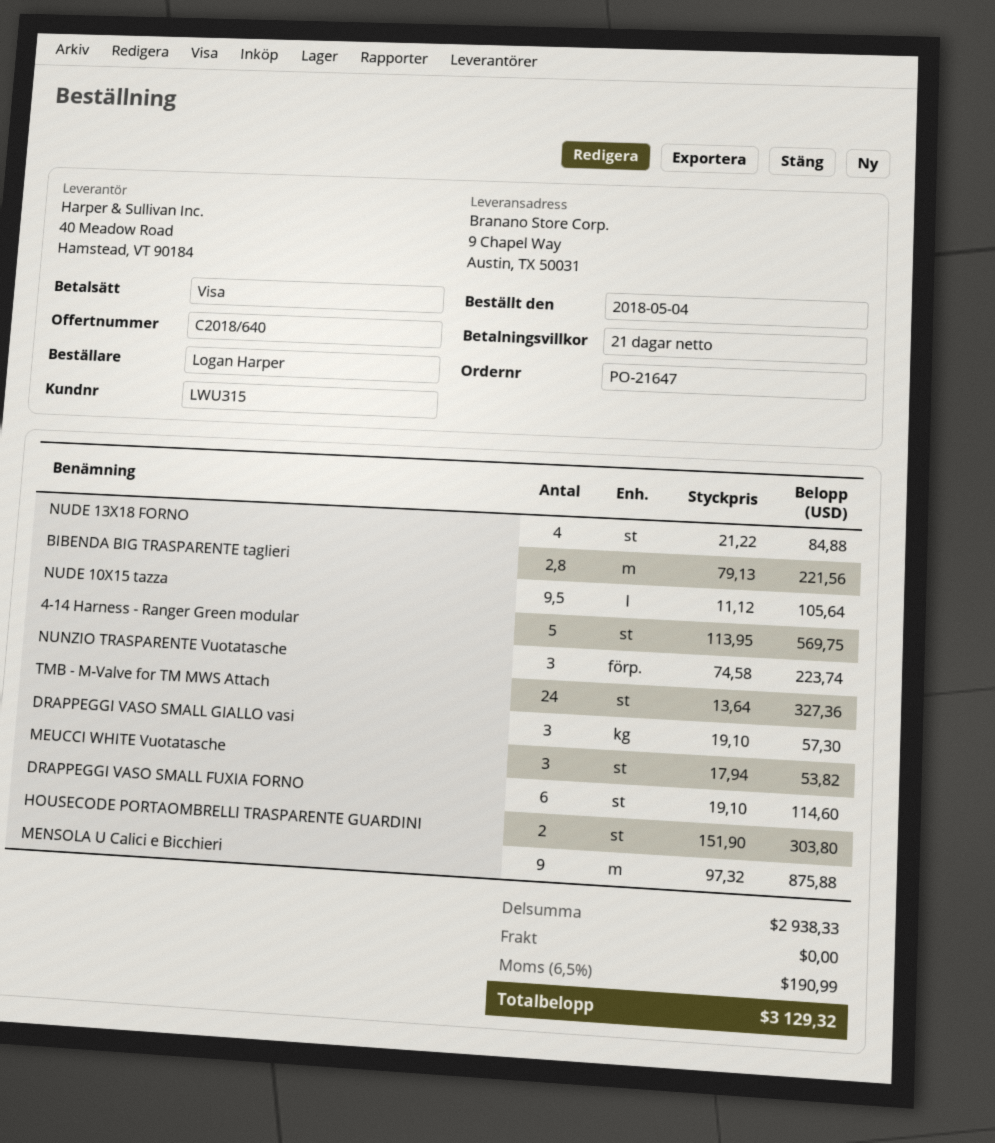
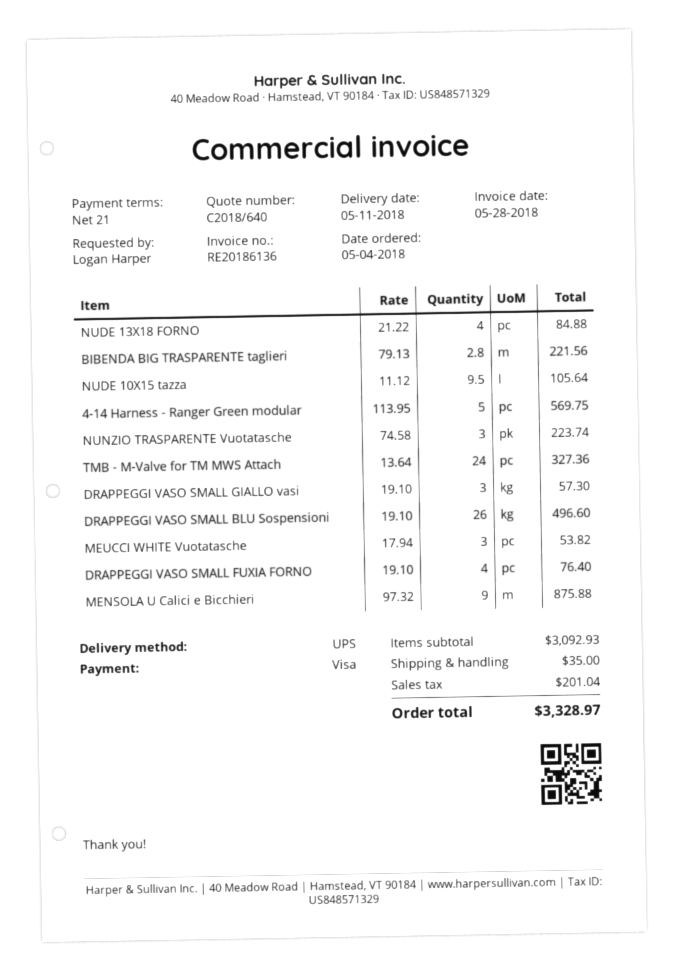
DRAPPEGGI VASO SMALL FUXIA FORNO: 6 x 19.10 = 114.60 -> 4 x 19.10 = 76.40
HOUSECODE PORTAOMBRELLI TRASPARENTE GUARDINI: 2 x 151.90 = 303.80 -> none
DRAPPEGGI VASO SMALL BLU Sospensioni: none -> 26 x 19.10 = 496.60
subtotal: 2938.33 -> 3092.93
shipping: 0.00 -> 35.00
tax: 190.99 -> 201.04
total: 3129.32 -> 3328.97

